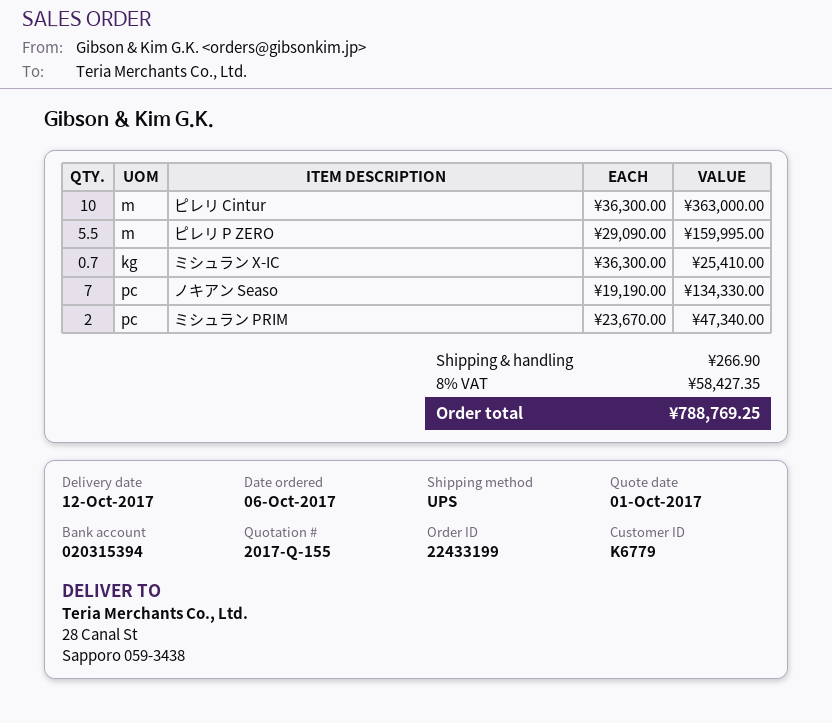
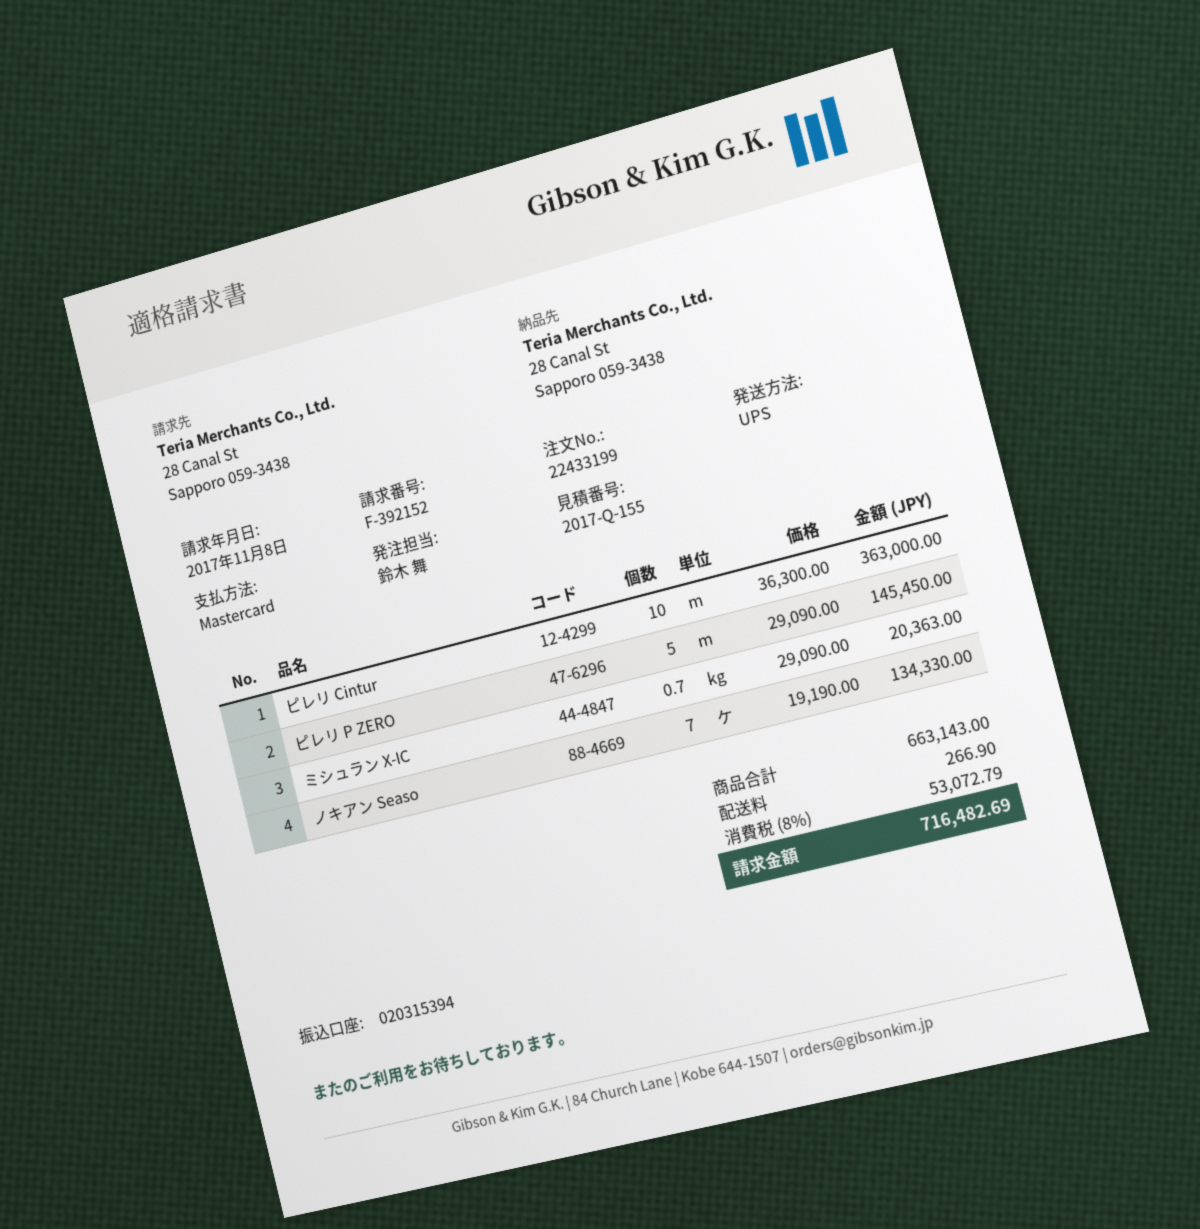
ピレリ P ZERO: 5.5 x 29090.00 = 159995.00 -> 5 x 29090.00 = 145450.00
ミシュラン X-IC: 0.7 x 36300.00 = 25410.00 -> 0.7 x 29090.00 = 20363.00
ミシュラン PRIM: 2 x 23670.00 = 47340.00 -> none
tax: 8% = 58427.35 -> 8% = 53072.79
total: 788769.25 -> 716482.69

